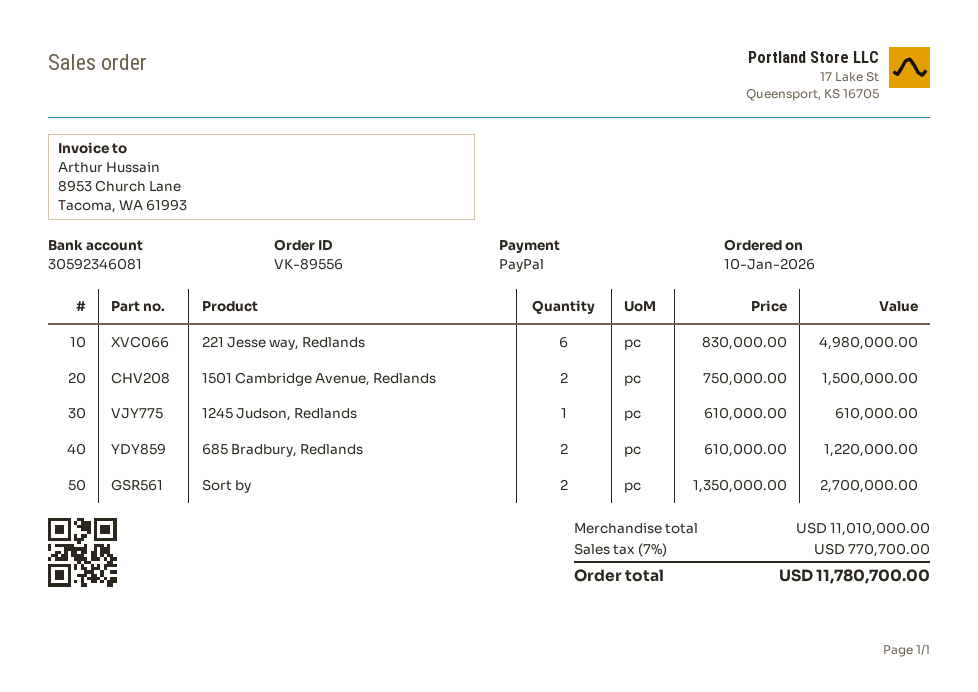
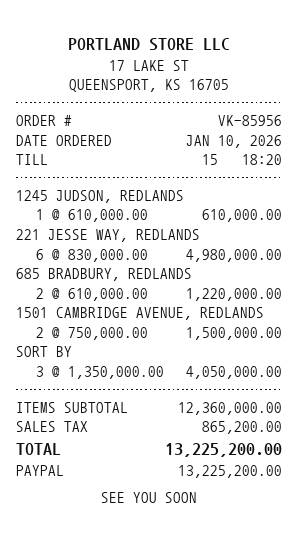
order number: VK-89556 -> VK-85956
Sort by: 2 x 1350000.00 = 2700000.00 -> 3 x 1350000.00 = 4050000.00
subtotal: 11010000.00 -> 12360000.00
tax: 770700.00 -> 865200.00
total: 11780700.00 -> 13225200.00

